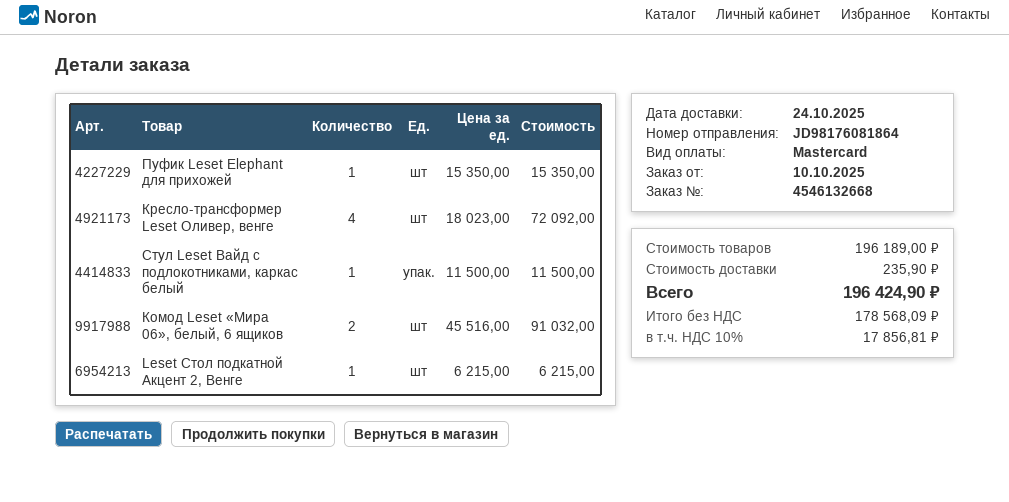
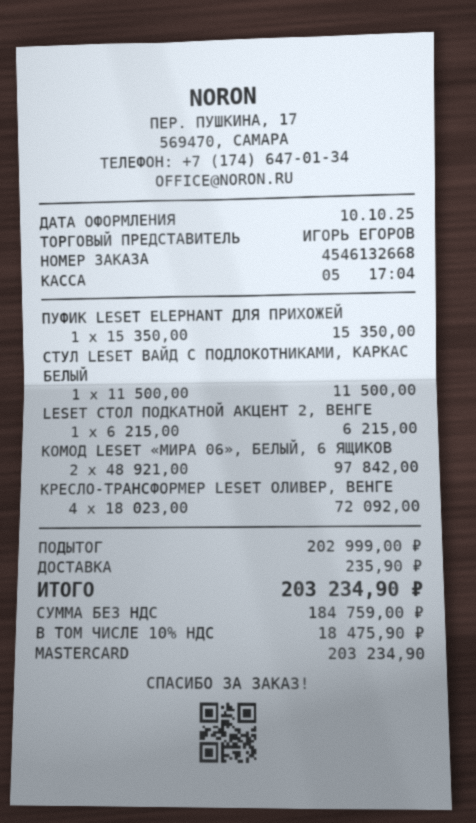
Комод Leset «Мира 06», белый, 6 ящиков: 2 x 45516.00 = 91032.00 -> 2 x 48921.00 = 97842.00
subtotal: 196189.00 -> 202999.00
net: 178568.09 -> 184759.00
tax: 10% = 17856.81 -> 10% = 18475.90
total: 196424.90 -> 203234.90

